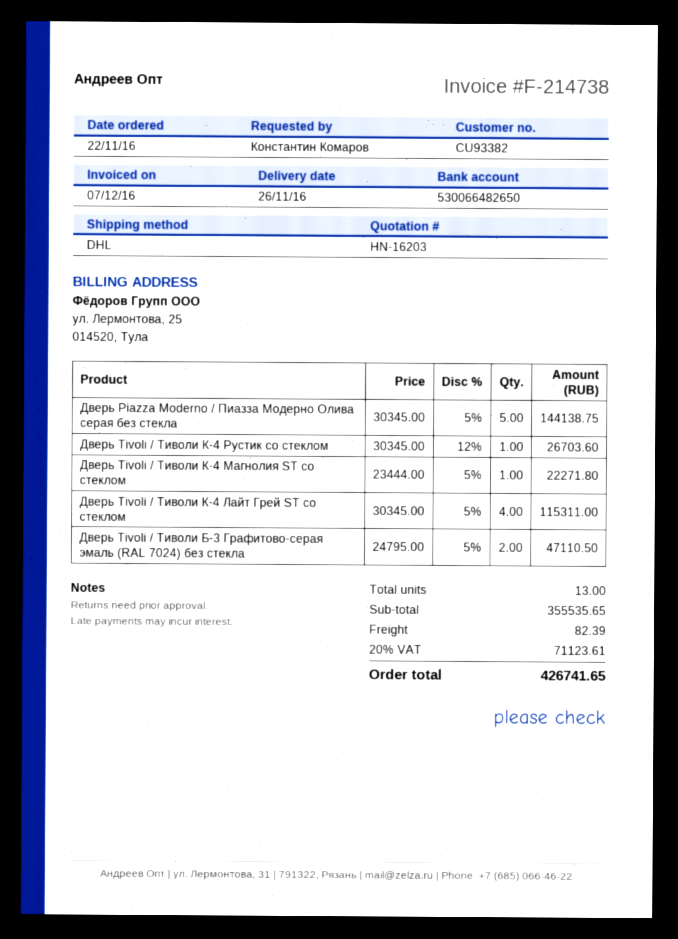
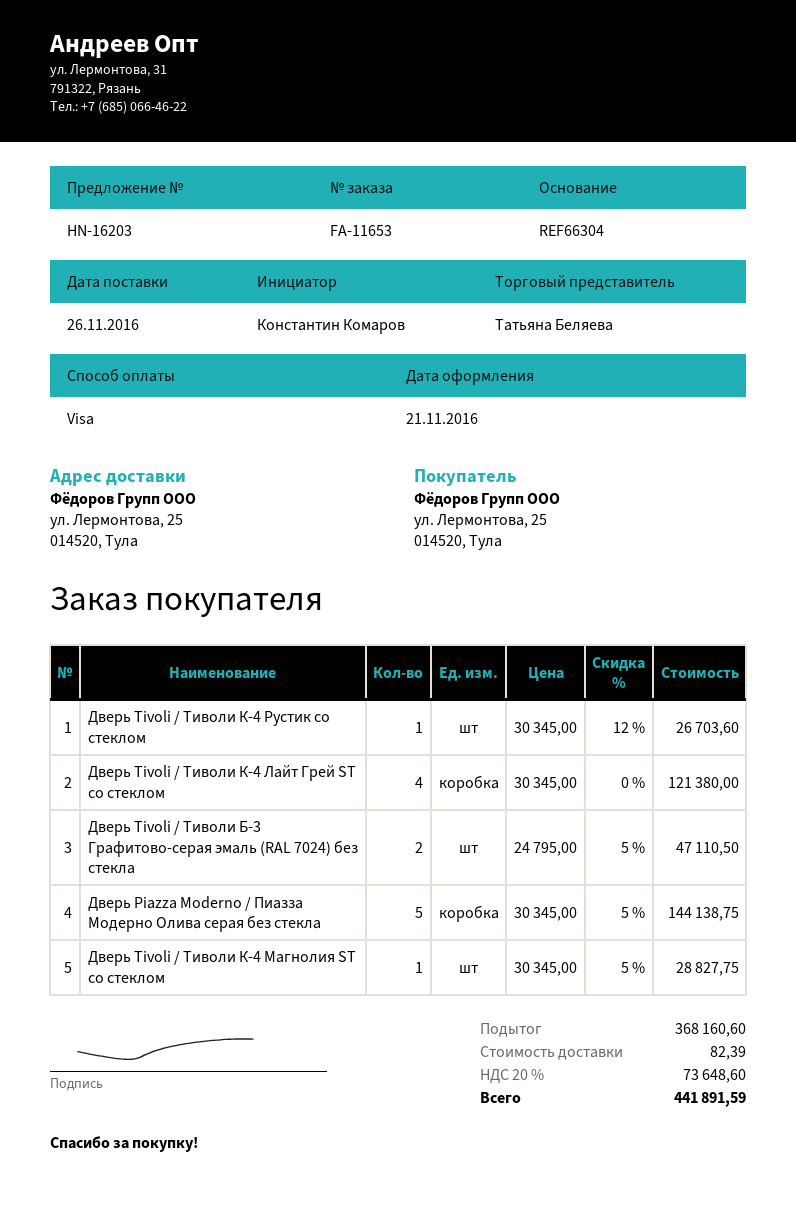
order date: 2016-11-22 -> 2016-11-21
Дверь Tivoli / Тиволи К-4 Магнолия ST со стеклом: 1 x 23444.00 - 5% = 22271.80 -> 1 x 30345.00 - 5% = 28827.75
Дверь Tivoli / Тиволи К-4 Лайт Грей ST со стеклом: 4 x 30345.00 - 5% = 115311.00 -> 4 x 30345.00 = 121380.00
subtotal: 355535.65 -> 368160.60
tax: 20% = 71123.61 -> 20% = 73648.60
total: 426741.65 -> 441891.59

